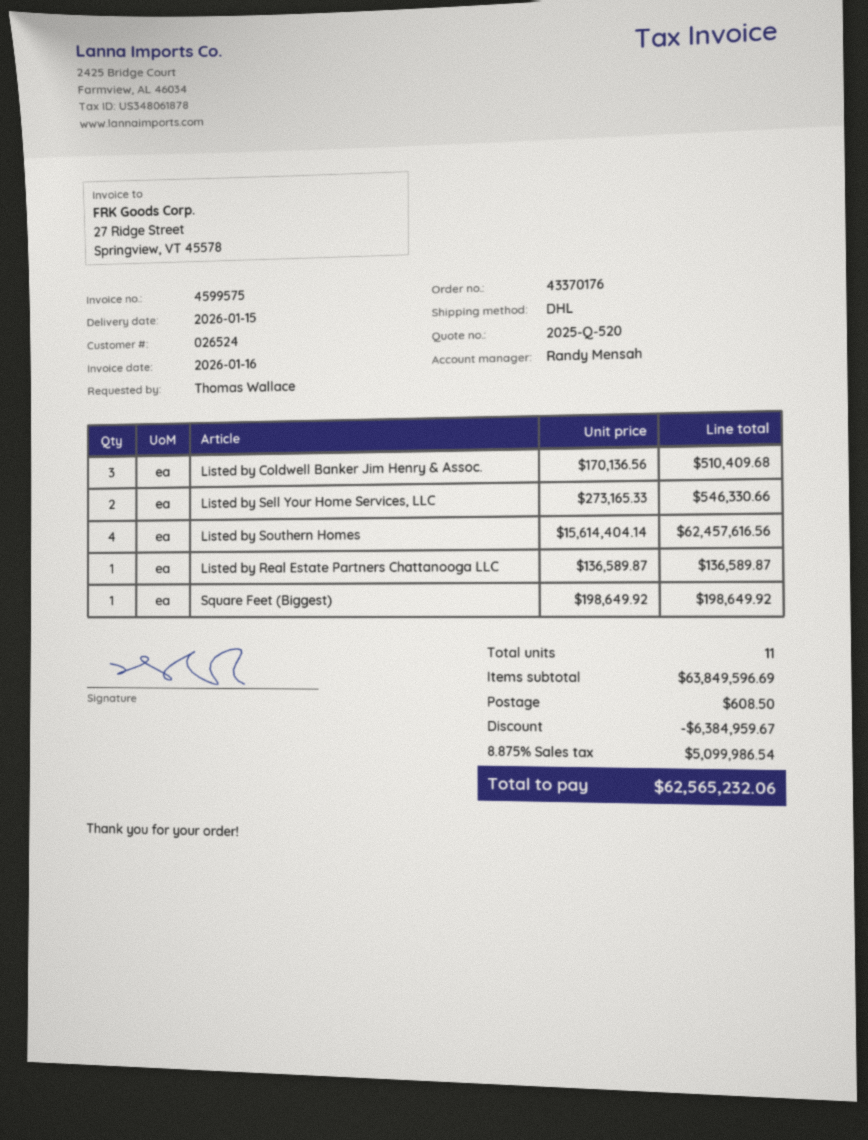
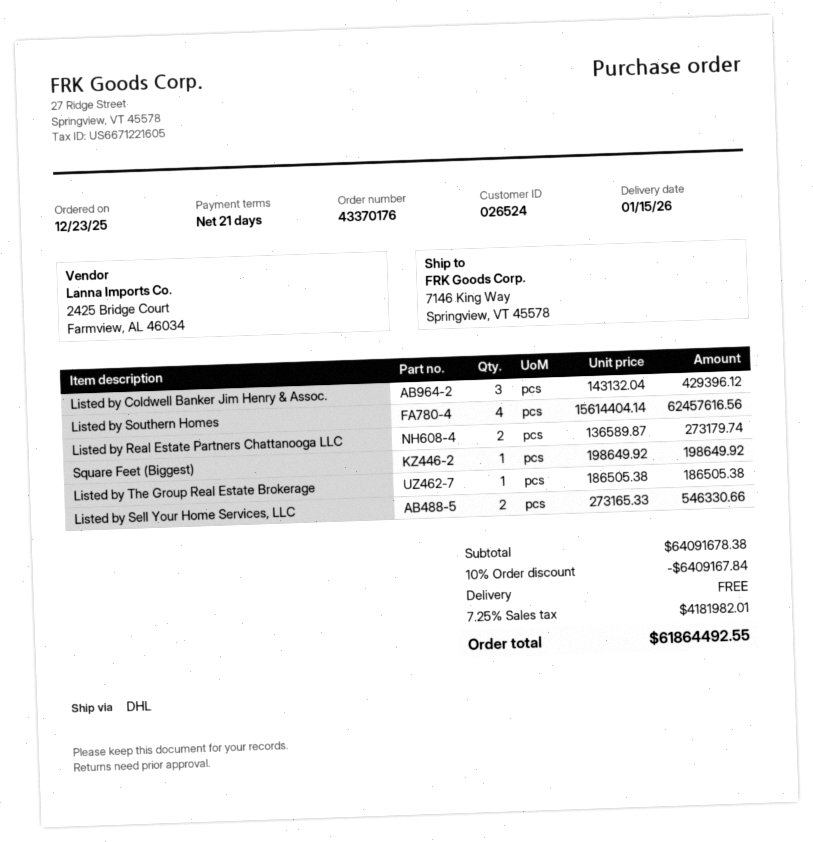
Listed by Coldwell Banker Jim Henry & Assoc.: 3 x 170136.56 = 510409.68 -> 3 x 143132.04 = 429396.12
Listed by Real Estate Partners Chattanooga LLC: 1 x 136589.87 = 136589.87 -> 2 x 136589.87 = 273179.74
Listed by The Group Real Estate Brokerage: none -> 1 x 186505.38 = 186505.38
subtotal: 63849596.69 -> 64091678.38
discount: 6384959.67 -> 6409167.84
shipping: 608.50 -> 0.00
tax: 8.875% = 5099986.54 -> 7.25% = 4181982.01
total: 62565232.06 -> 61864492.55

